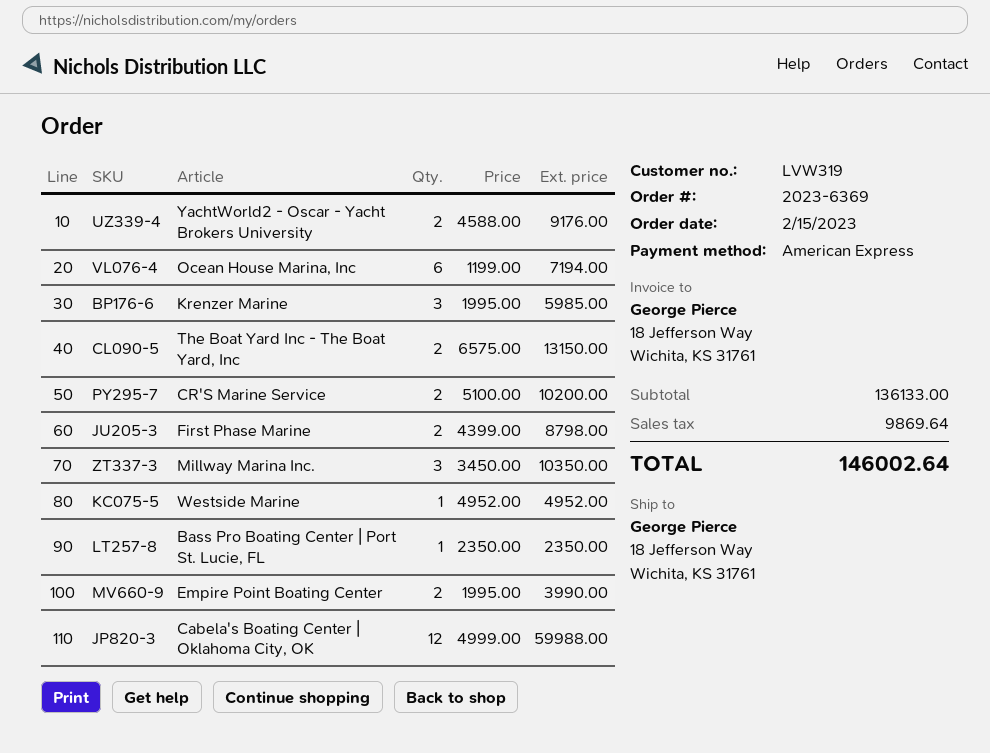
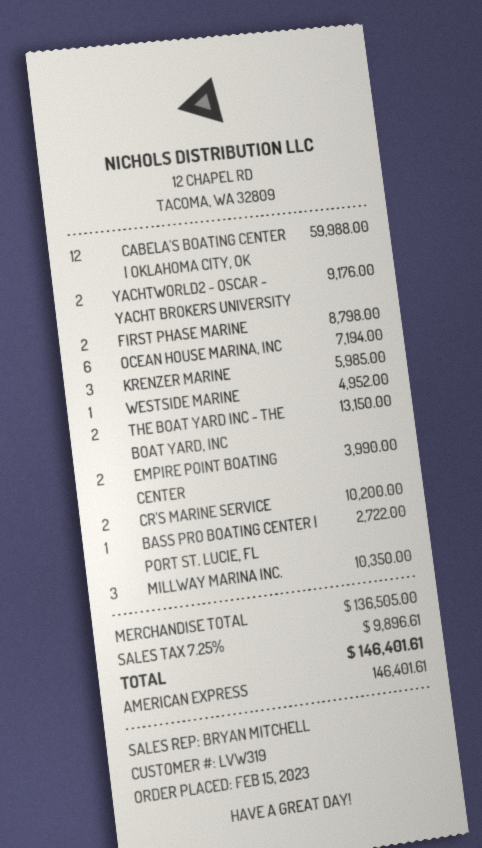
Bass Pro Boating Center | Port St. Lucie, FL: 1 for 2350.00 -> 1 for 2722.00
subtotal: 136133.00 -> 136505.00
tax: 9869.64 -> 9896.61
total: 146002.64 -> 146401.61

